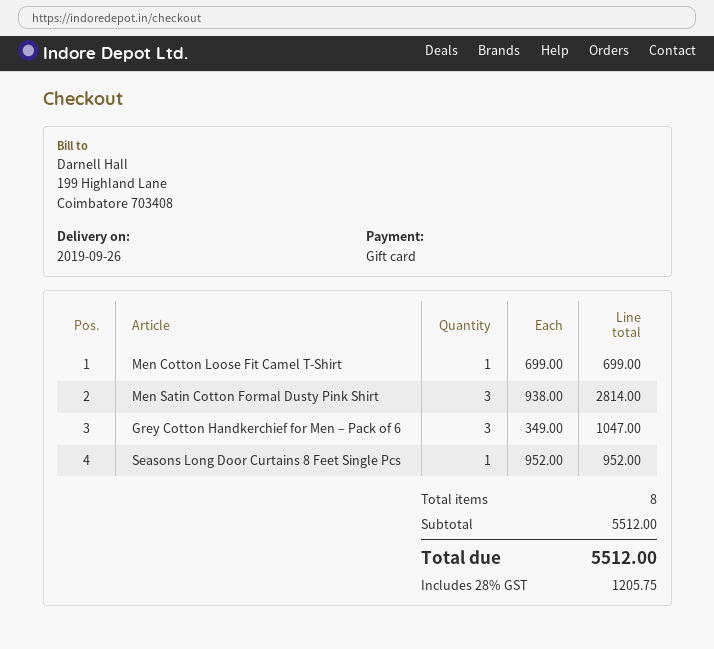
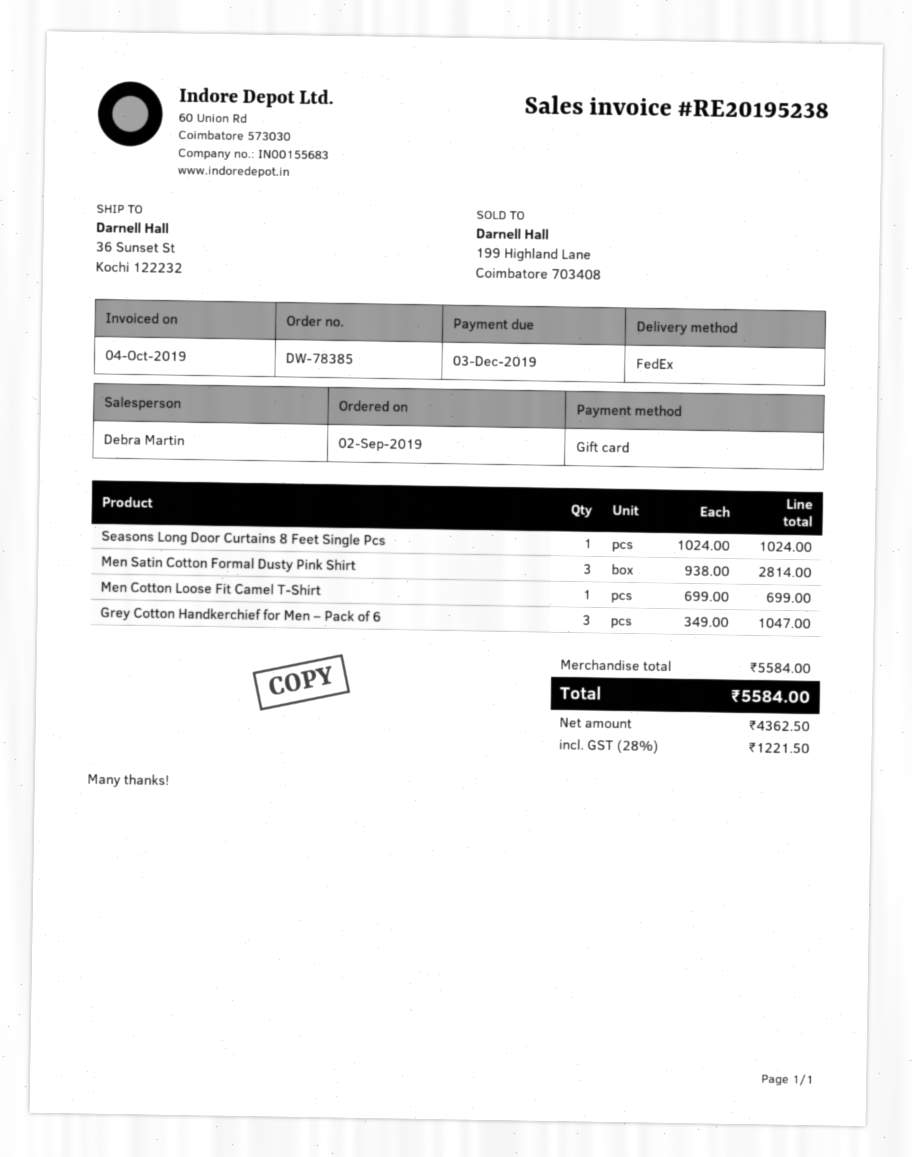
Seasons Long Door Curtains 8 Feet Single Pcs: 1 x 952.00 = 952.00 -> 1 x 1024.00 = 1024.00
subtotal: 5512.00 -> 5584.00
tax: 28% = 1205.75 -> 28% = 1221.50
total: 5512.00 -> 5584.00

